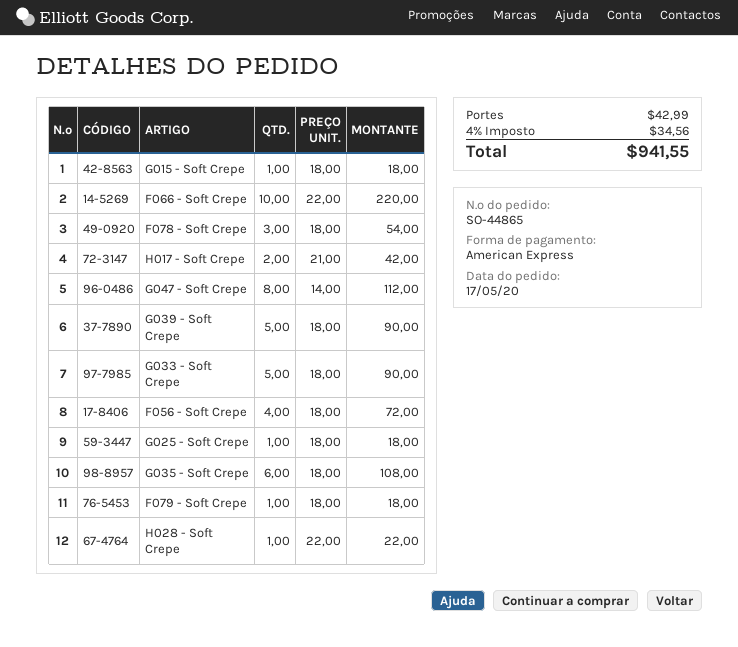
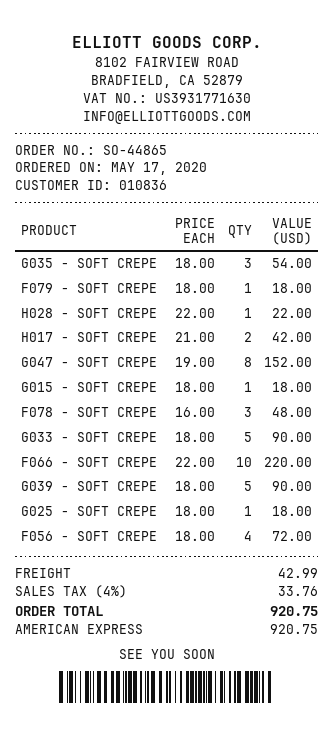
F078 - Soft Crepe: 3 x 18.00 = 54.00 -> 3 x 16.00 = 48.00
G047 - Soft Crepe: 8 x 14.00 = 112.00 -> 8 x 19.00 = 152.00
G035 - Soft Crepe: 6 x 18.00 = 108.00 -> 3 x 18.00 = 54.00
tax: 4% = 34.56 -> 4% = 33.76
total: 941.55 -> 920.75

